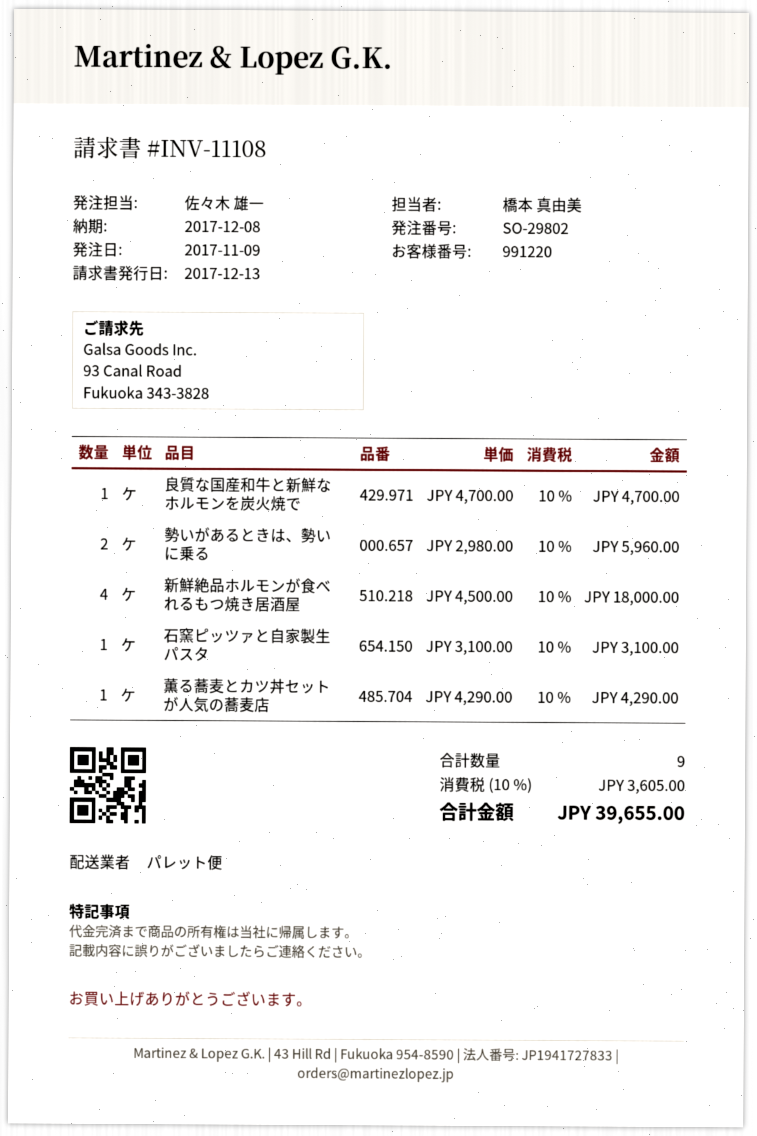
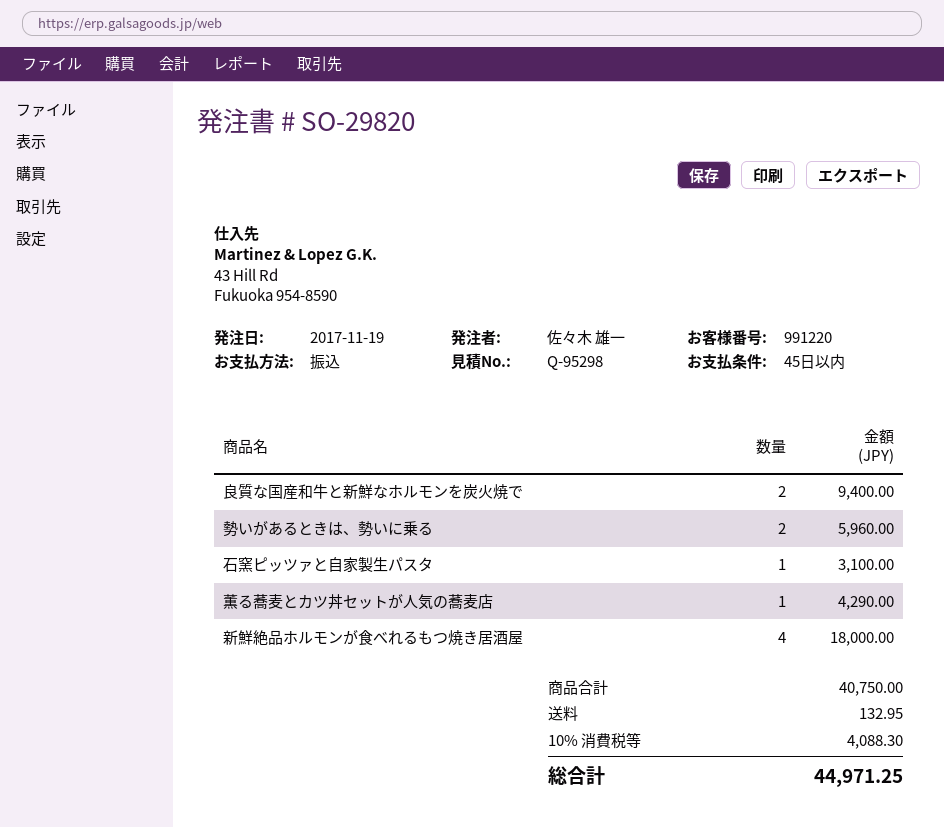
order number: SO-29802 -> SO-29820
order date: 2017-11-09 -> 2017-11-19
良質な国産和牛と新鮮なホルモンを炭火焼で: 1 for 4700.00 -> 2 for 9400.00
shipping: none -> 132.95
tax: 10% = 3605.00 -> 10% = 4088.30
total: 39655.00 -> 44971.25

